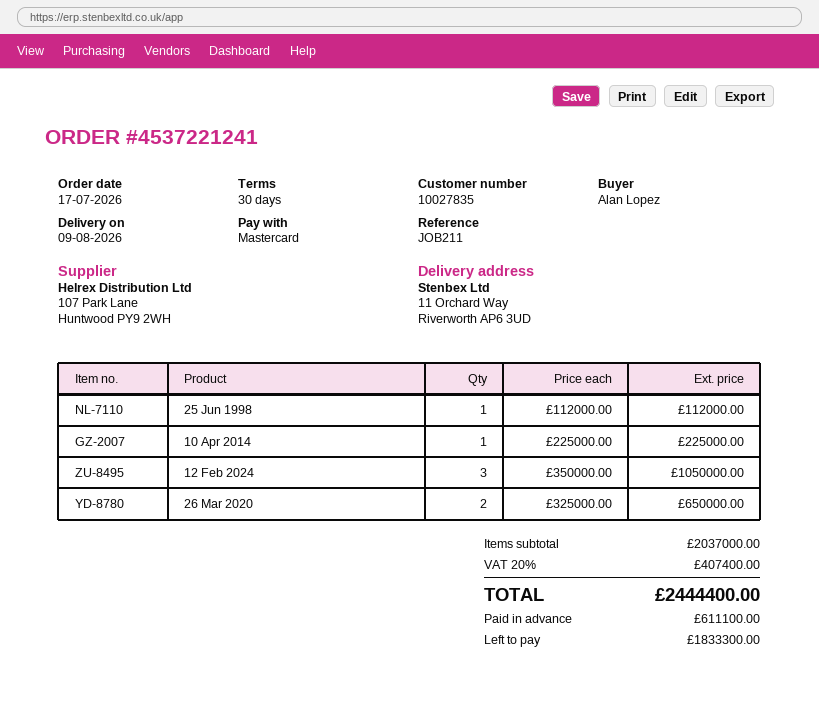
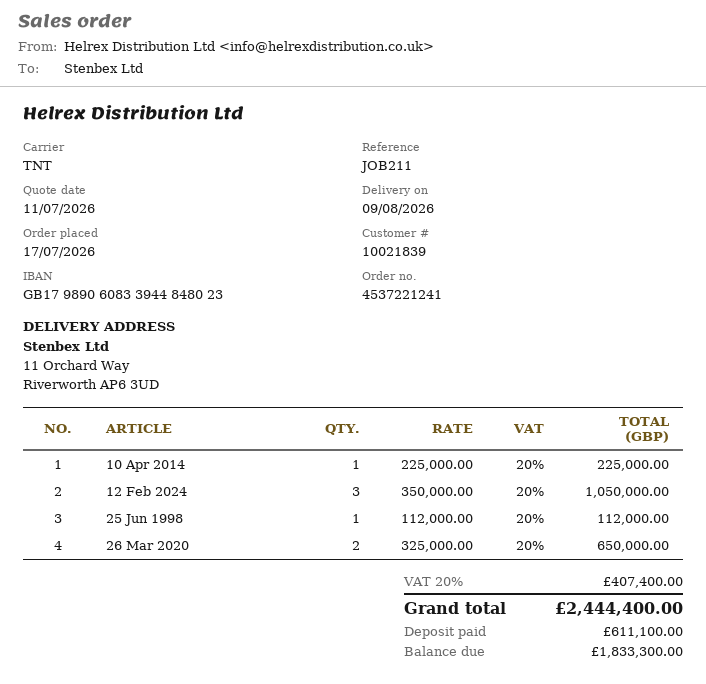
customer number: 10027835 -> 10021839

